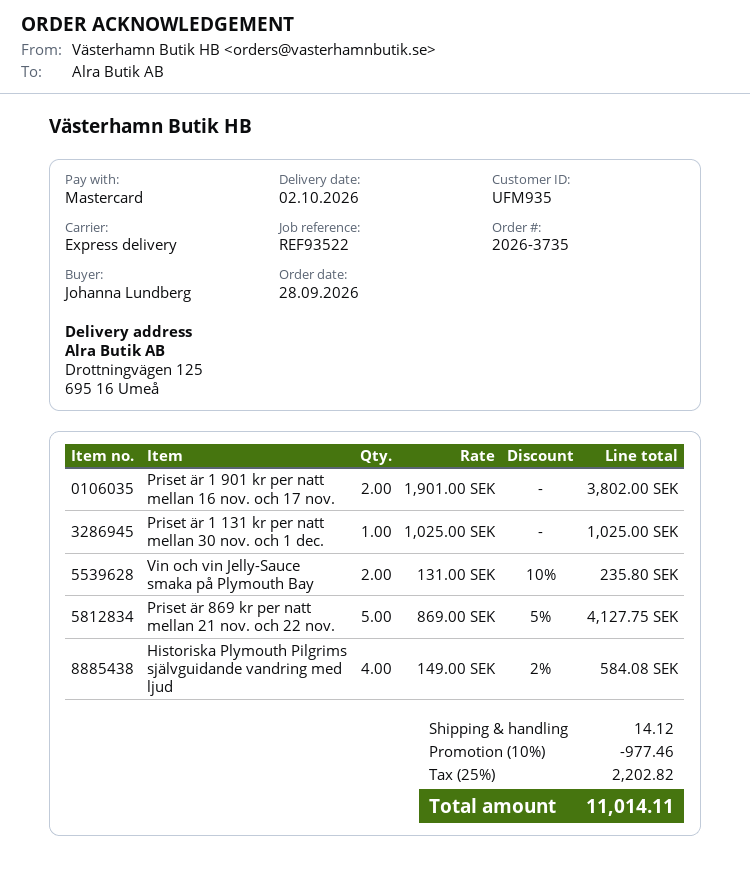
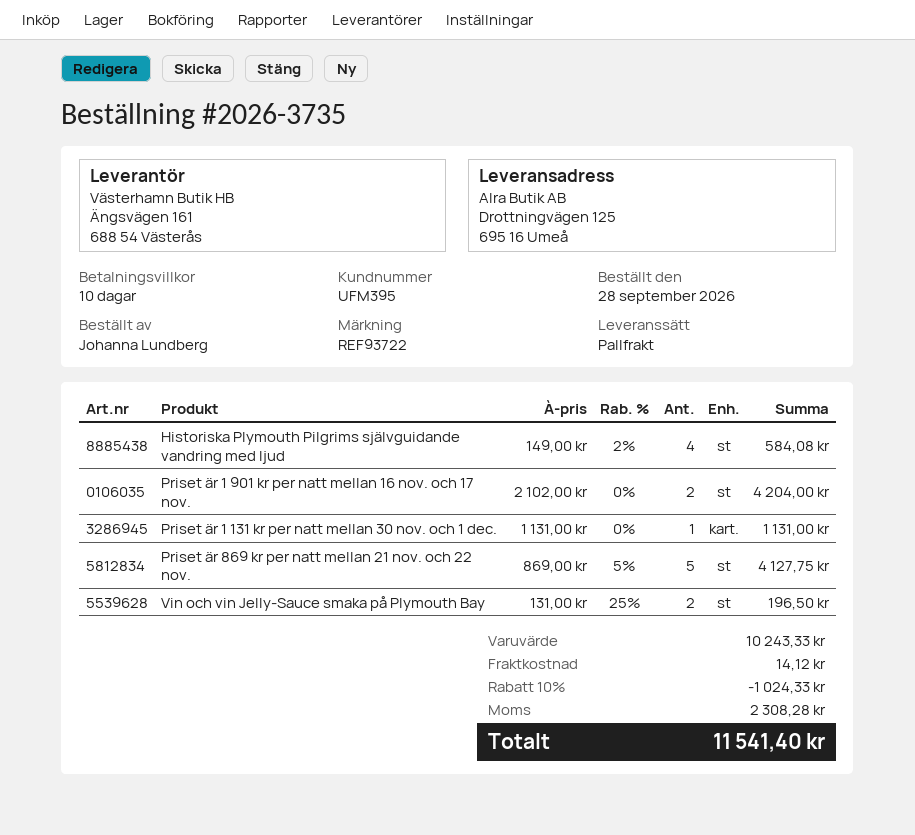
customer number: UFM935 -> UFM395
reference: REF93522 -> REF93722
shipping method: express -> pallet freight
Priset är 1 901 kr per natt mellan 16 nov. och 17 nov.: 2 x 1901.00 = 3802.00 -> 2 x 2102.00 = 4204.00
Priset är 1 131 kr per natt mellan 30 nov. och 1 dec.: 1 x 1025.00 = 1025.00 -> 1 x 1131.00 = 1131.00
Vin och vin Jelly-Sauce smaka på Plymouth Bay: 2 x 131.00 - 10% = 235.80 -> 2 x 131.00 - 25% = 196.50
discount: 10% = 977.46 -> 10% = 1024.33
tax: 2202.82 -> 2308.28
total: 11014.11 -> 11541.40

